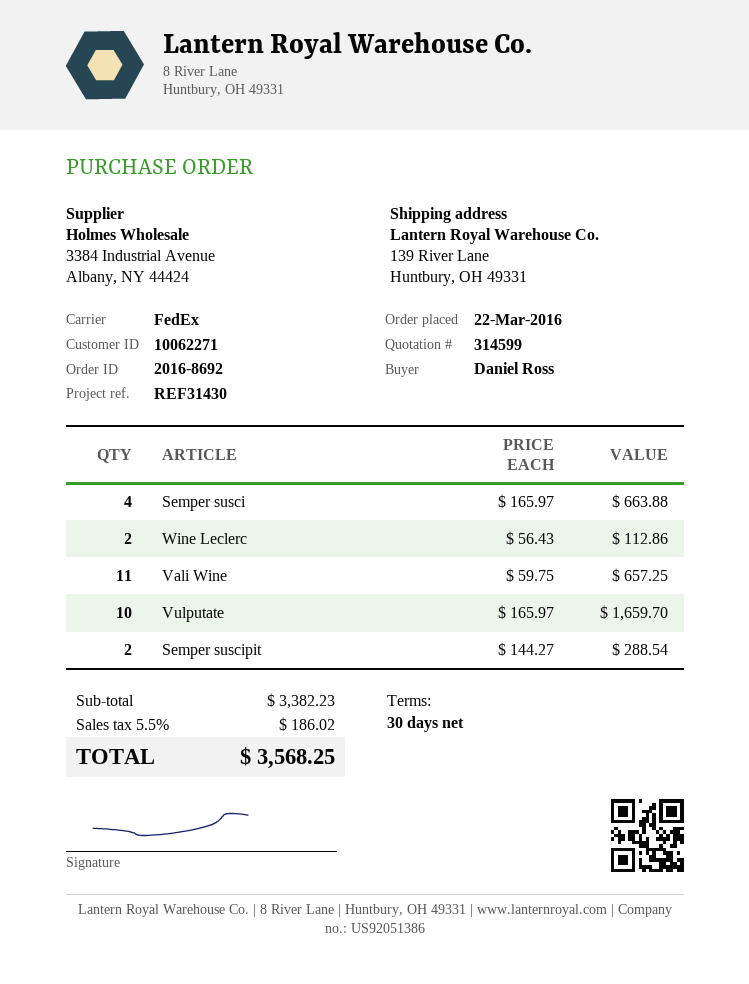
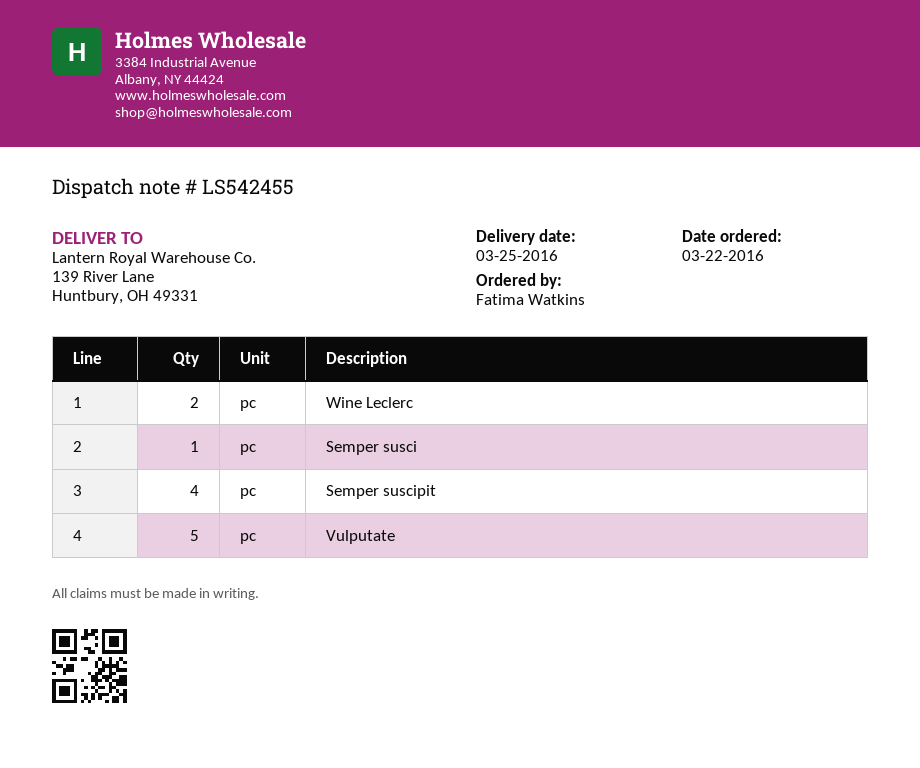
ordered by: Daniel Ross -> Fatima Watkins
Semper susci: 4 -> 1
Vali Wine: 11 -> none
Vulputate: 10 -> 5
Semper suscipit: 2 -> 4

